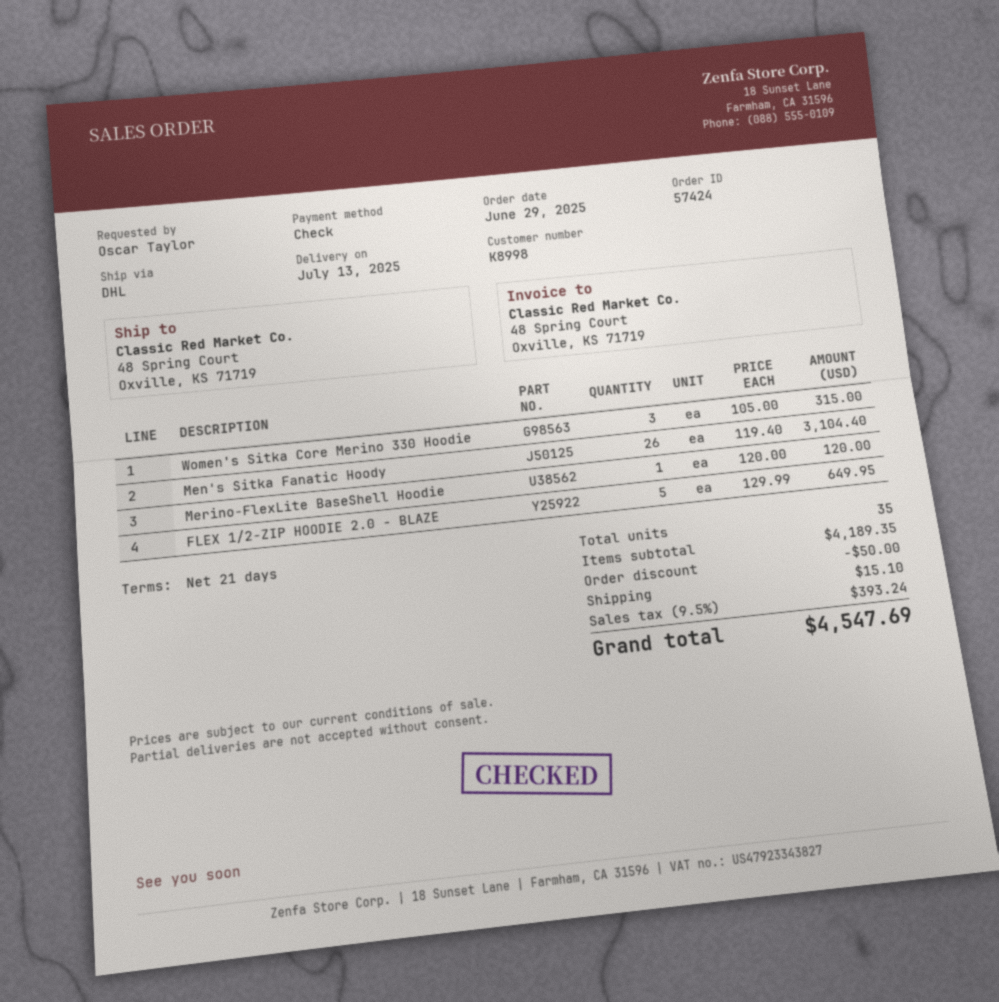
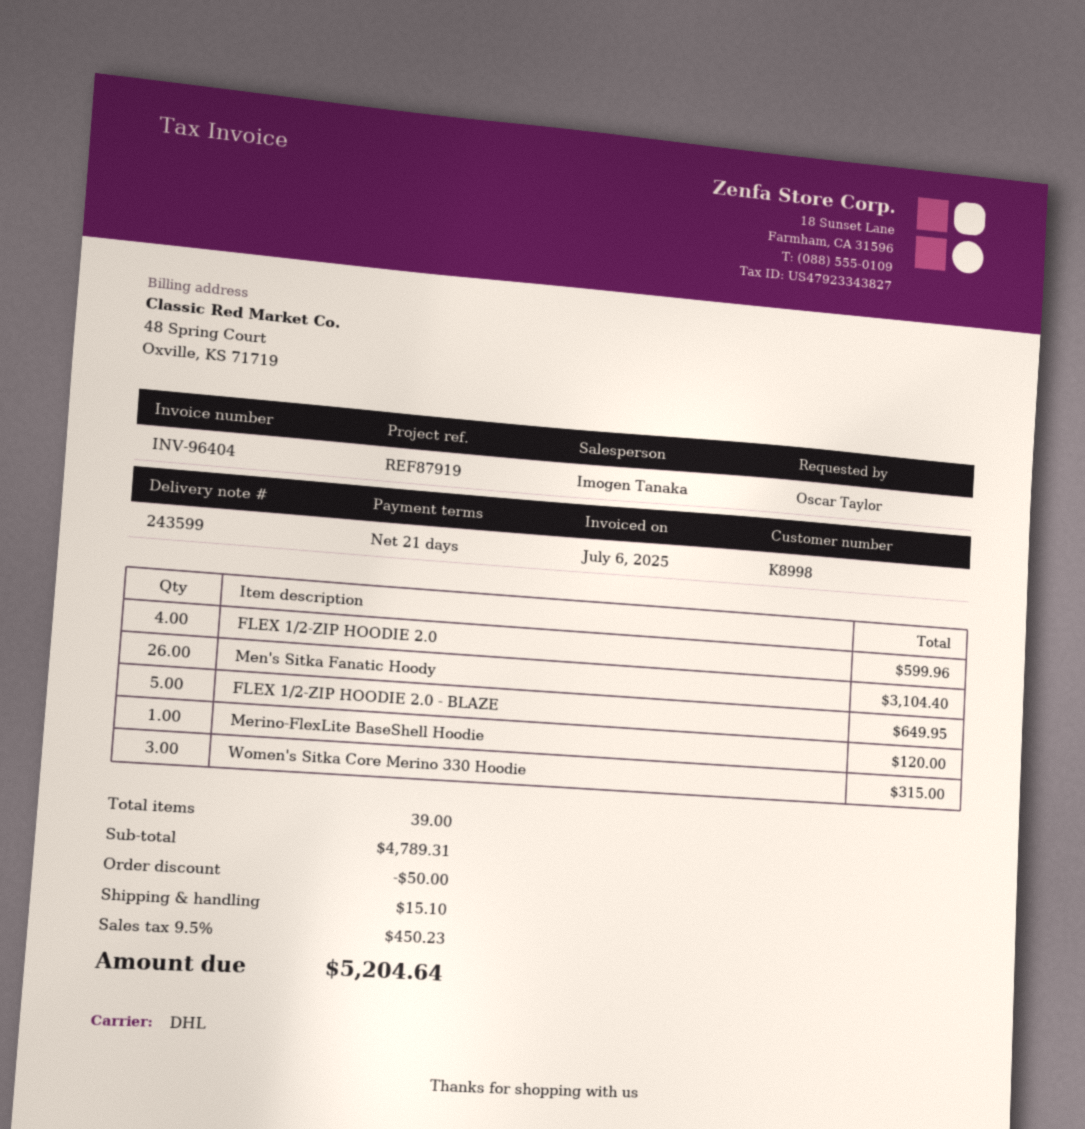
FLEX 1/2-ZIP HOODIE 2.0: none -> 4 for 599.96
total quantity: 35 -> 39
subtotal: 4189.35 -> 4789.31
tax: 9.5% = 393.24 -> 9.5% = 450.23
total: 4547.69 -> 5204.64

